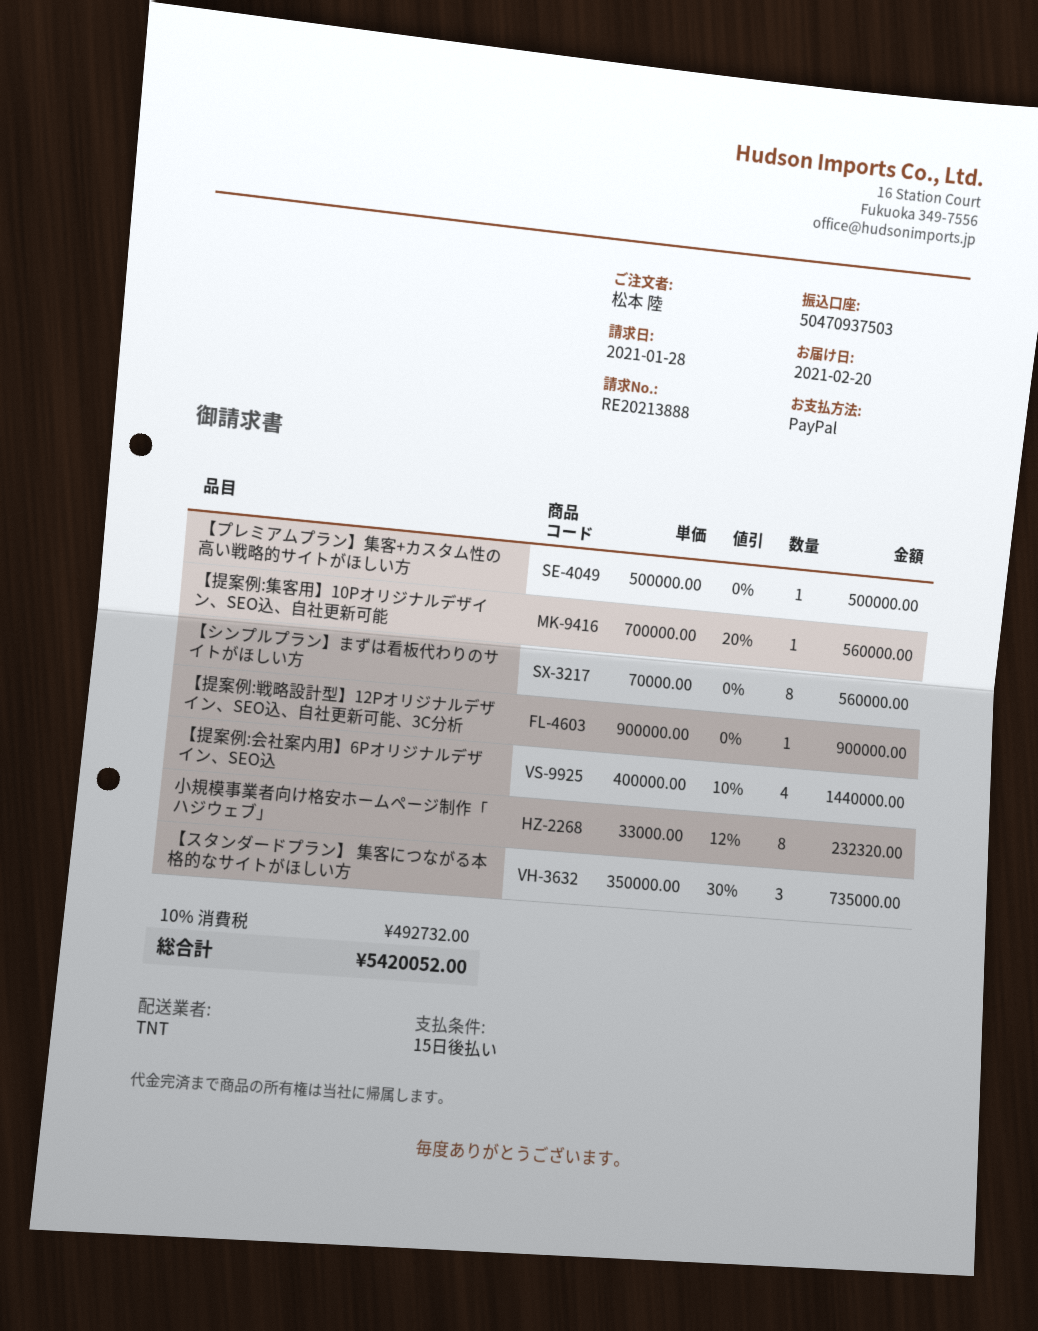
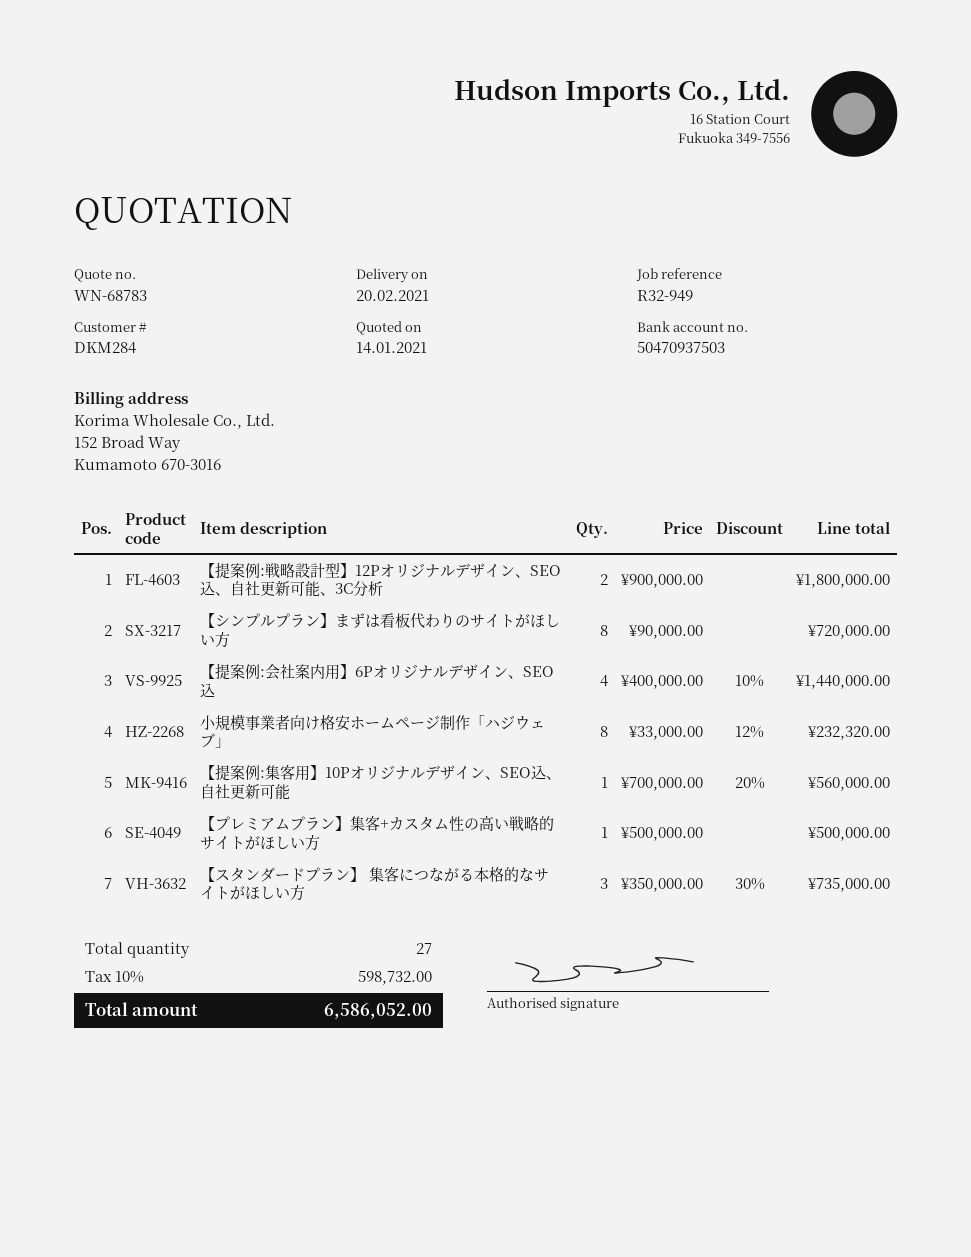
【シンプルプラン】まずは看板代わりのサイトがほしい方: 8 x 70000.00 = 560000.00 -> 8 x 90000.00 = 720000.00
【提案例:戦略設計型】12Pオリジナルデザイン、SEO込、自社更新可能、3C分析: 1 x 900000.00 = 900000.00 -> 2 x 900000.00 = 1800000.00
tax: 10% = 492732.00 -> 10% = 598732.00
total: 5420052.00 -> 6586052.00

